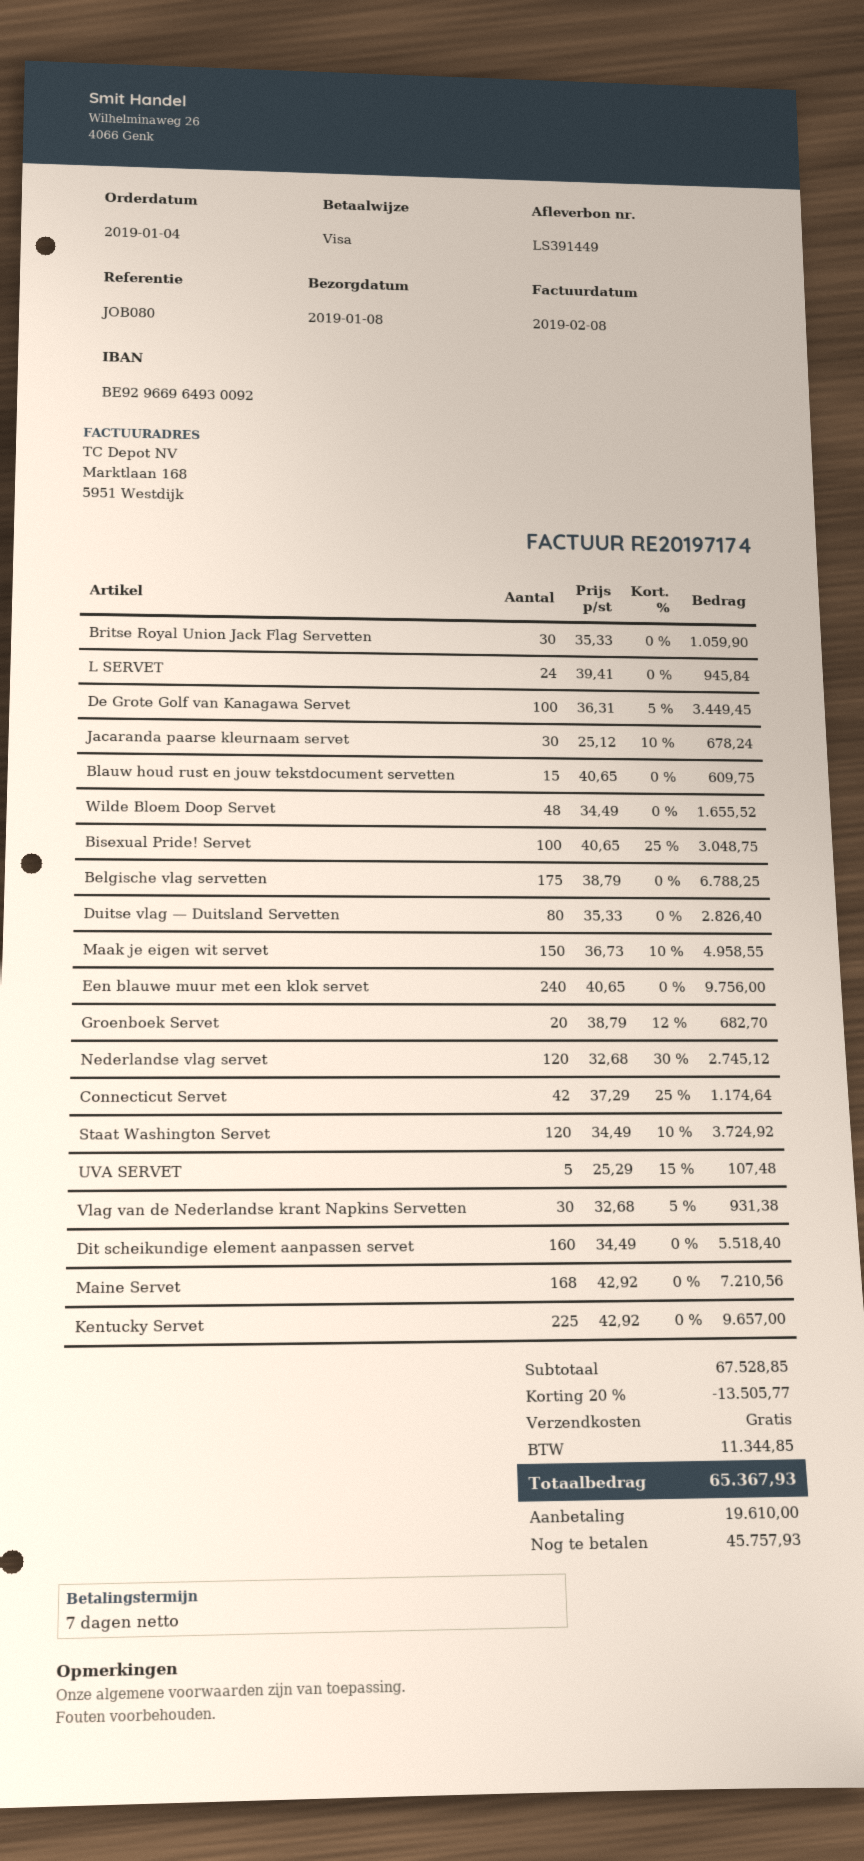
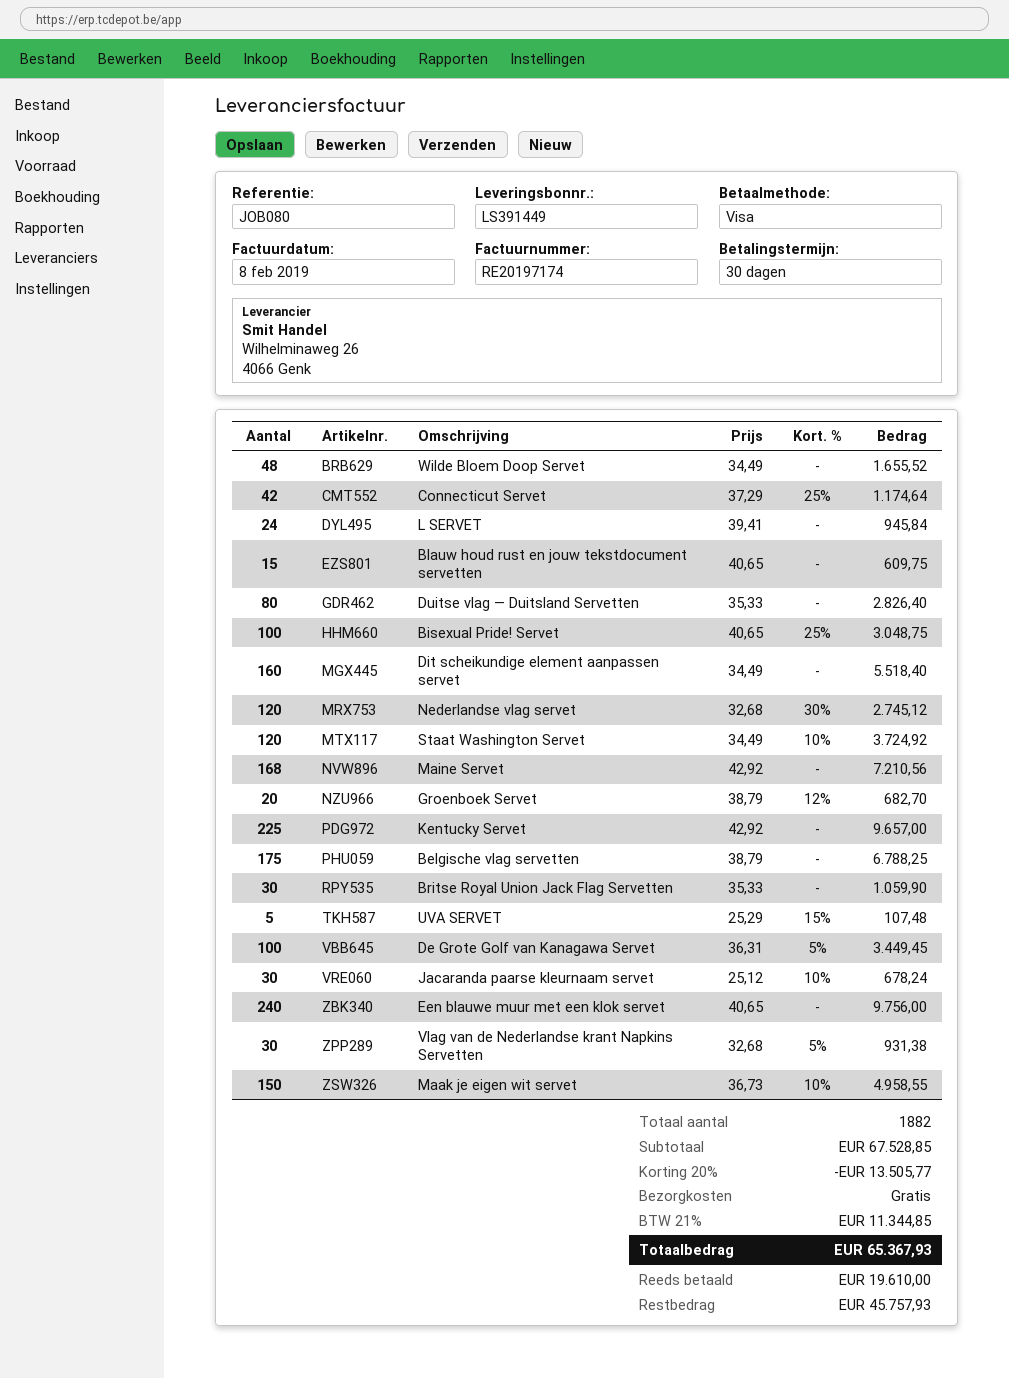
payment terms: 7 days -> 30 days

